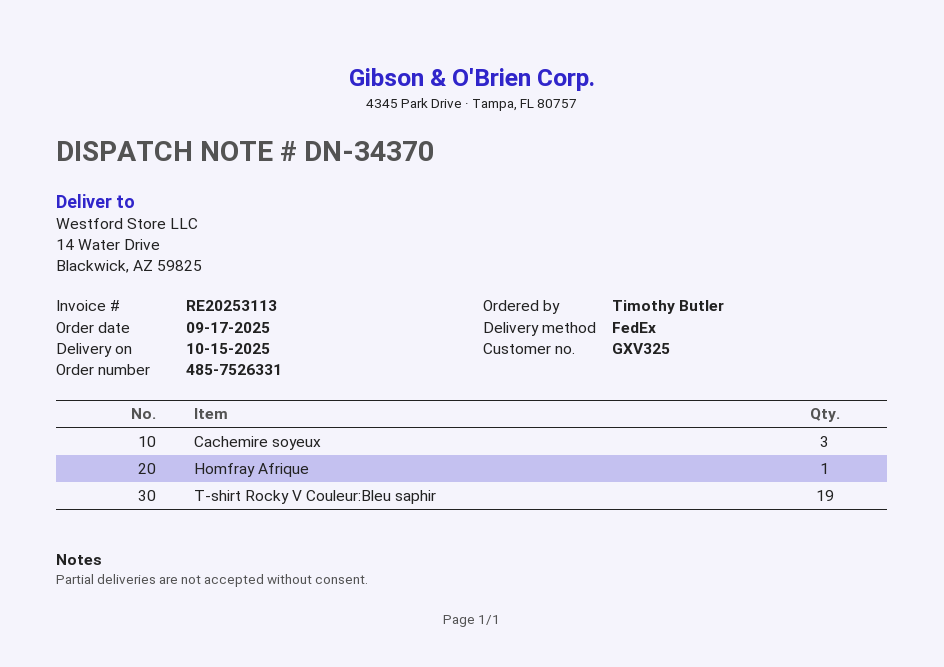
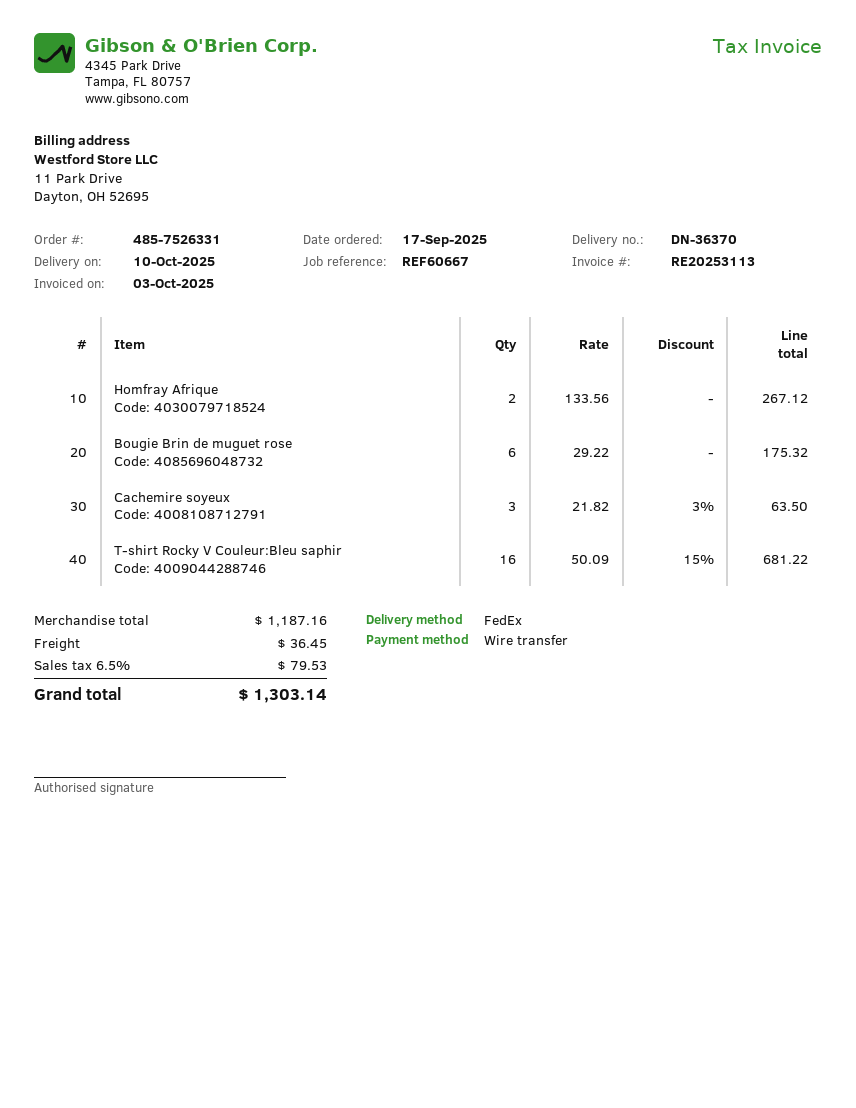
delivery note number: DN-34370 -> DN-36370
delivery date: 2025-10-15 -> 2025-10-10
Homfray Afrique: 1 -> 2
T-shirt Rocky V Couleur:Bleu saphir: 19 -> 16
Bougie Brin de muguet rose: none -> 6

